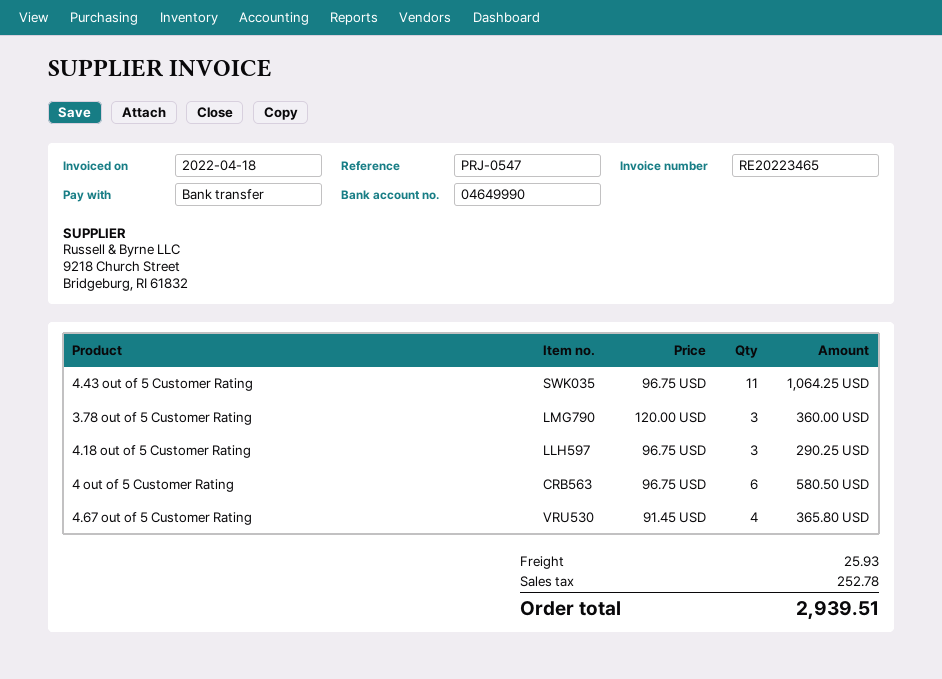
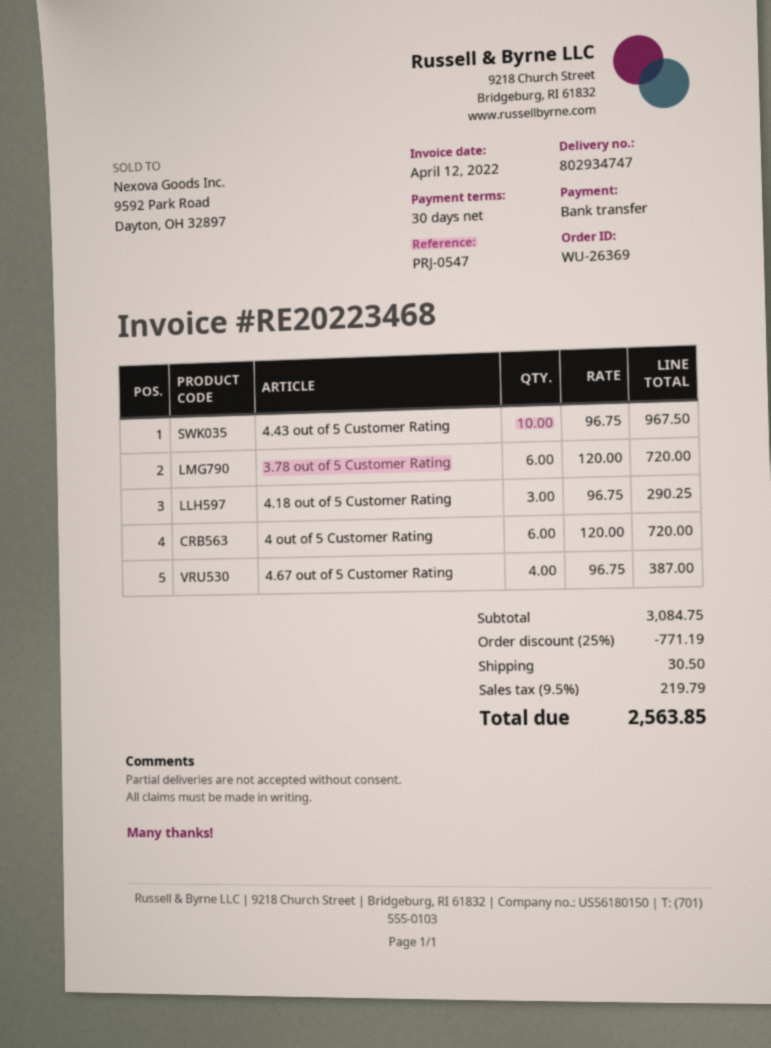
invoice number: RE20223465 -> RE20223468
invoice date: 2022-04-18 -> 2022-04-12
4.43 out of 5 Customer Rating: 11 x 96.75 = 1064.25 -> 10 x 96.75 = 967.50
3.78 out of 5 Customer Rating: 3 x 120.00 = 360.00 -> 6 x 120.00 = 720.00
4 out of 5 Customer Rating: 6 x 96.75 = 580.50 -> 6 x 120.00 = 720.00
4.67 out of 5 Customer Rating: 4 x 91.45 = 365.80 -> 4 x 96.75 = 387.00
discount: none -> 25% = 771.19
shipping: 25.93 -> 30.50
tax: 252.78 -> 219.79
total: 2939.51 -> 2563.85

